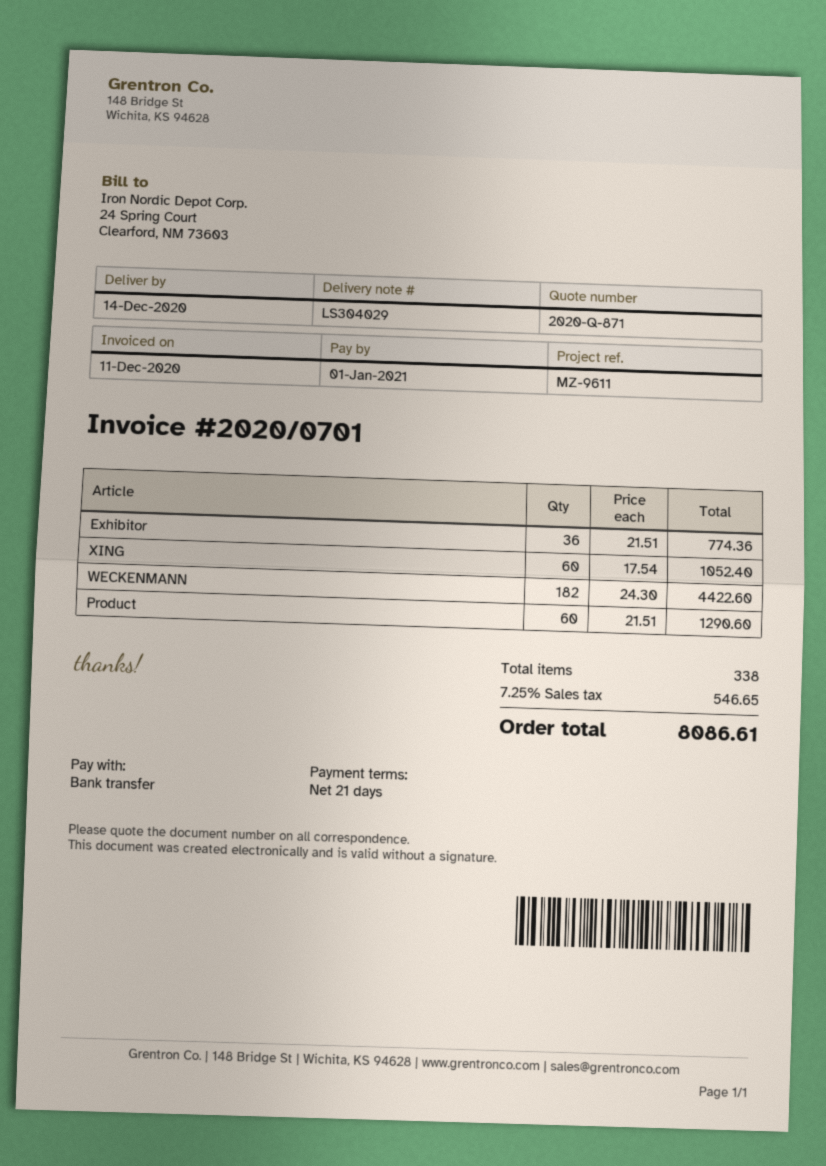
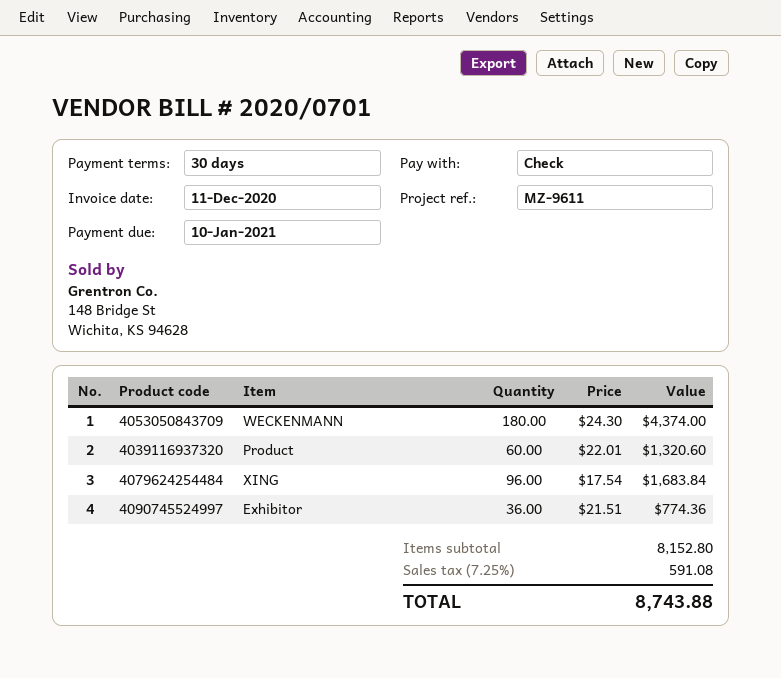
payment terms: 21 days -> 30 days
due date: 2021-01-01 -> 2021-01-10
payment method: bank transfer -> cheque
XING: 60 x 17.54 = 1052.40 -> 96 x 17.54 = 1683.84
WECKENMANN: 182 x 24.30 = 4422.60 -> 180 x 24.30 = 4374.00
Product: 60 x 21.51 = 1290.60 -> 60 x 22.01 = 1320.60
tax: 7.25% = 546.65 -> 7.25% = 591.08
total: 8086.61 -> 8743.88

